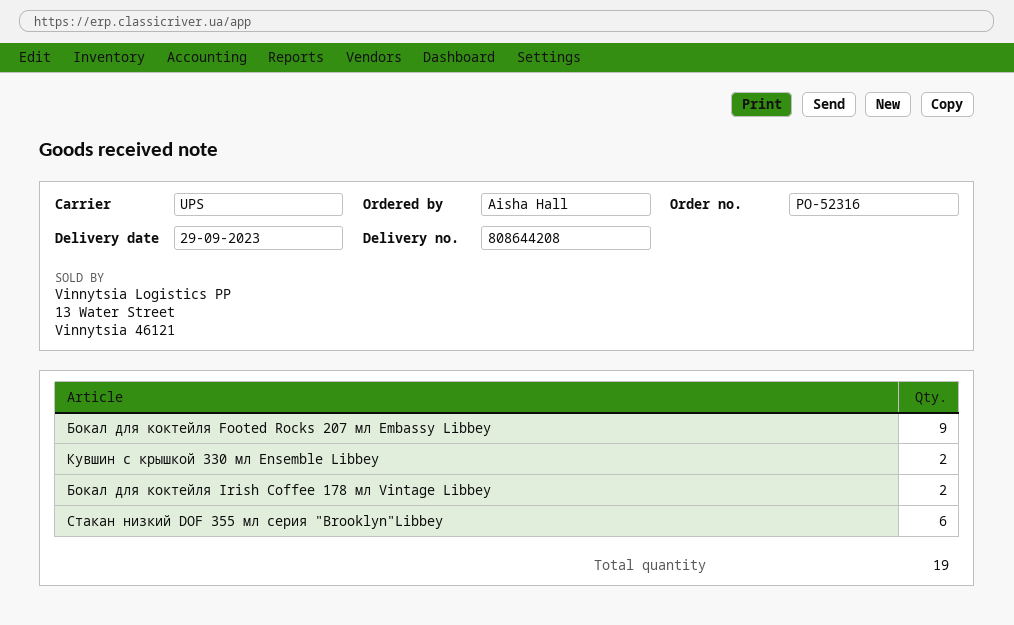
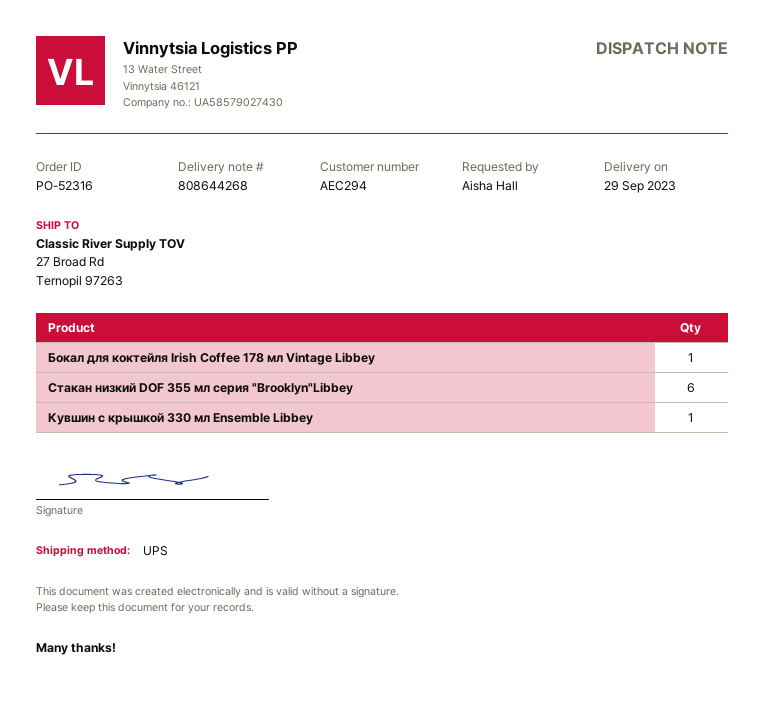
delivery note number: 808644208 -> 808644268
Бокал для коктейля Footed Rocks 207 мл Embassy Libbey: 9 -> none
Кувшин с крышкой 330 мл Ensemble Libbey: 2 -> 1
Бокал для коктейля Irish Coffee 178 мл Vintage Libbey: 2 -> 1

